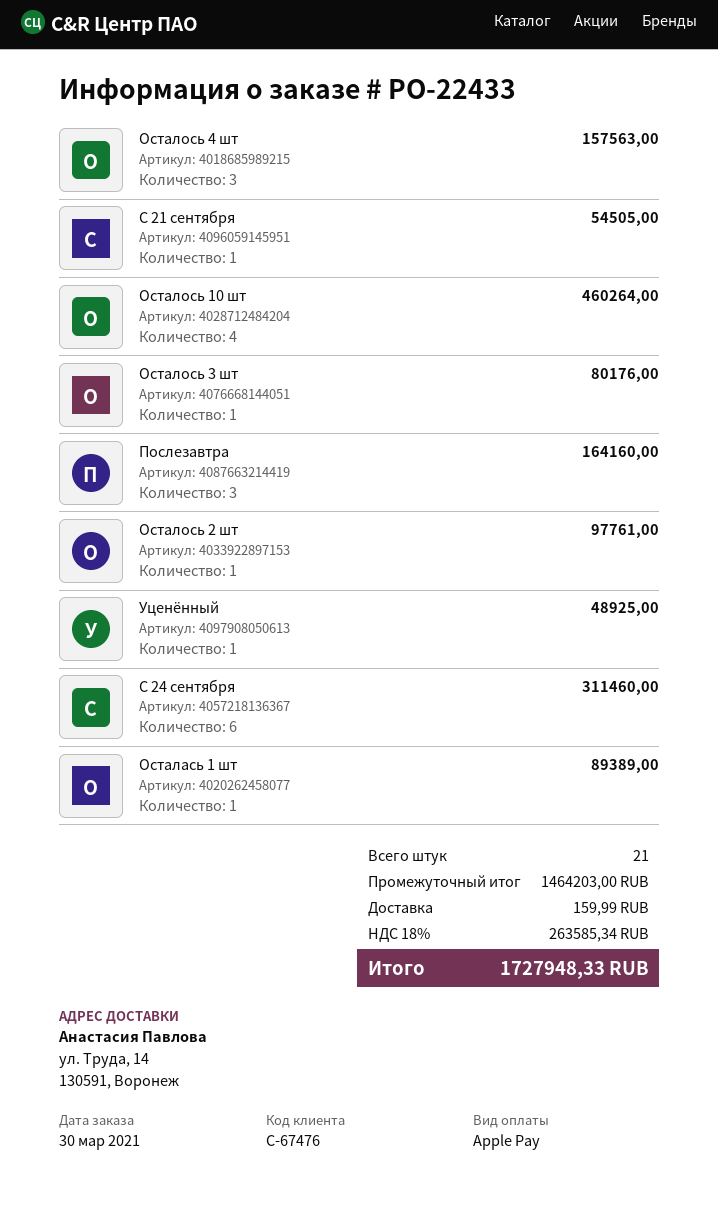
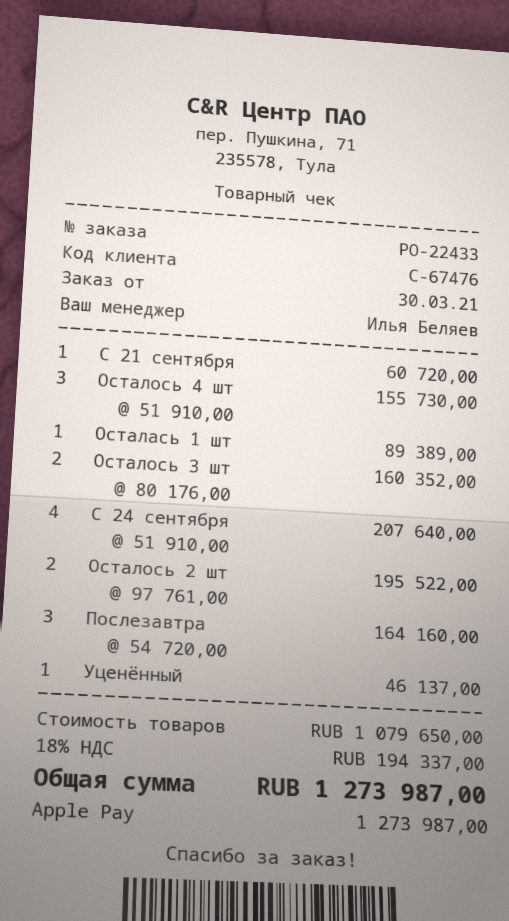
Осталось 4 шт: 3 for 157563.00 -> 3 for 155730.00
С 21 сентября: 1 for 54505.00 -> 1 for 60720.00
Осталось 10 шт: 4 for 460264.00 -> none
Осталось 3 шт: 1 for 80176.00 -> 2 for 160352.00
Осталось 2 шт: 1 for 97761.00 -> 2 for 195522.00
Уценённый: 1 for 48925.00 -> 1 for 46137.00
С 24 сентября: 6 for 311460.00 -> 4 for 207640.00
subtotal: 1464203.00 -> 1079650.00
shipping: 159.99 -> none
tax: 18% = 263585.34 -> 18% = 194337.00
total: 1727948.33 -> 1273987.00

